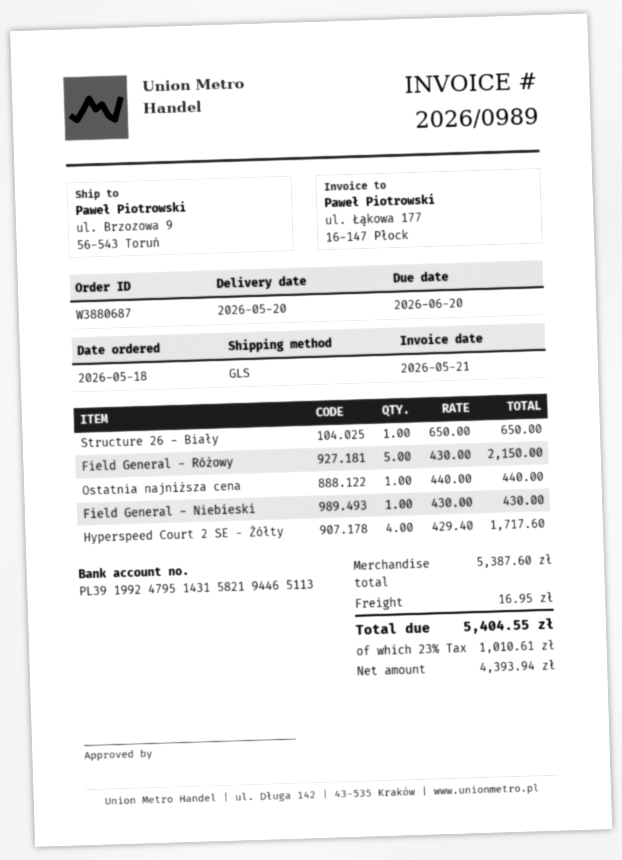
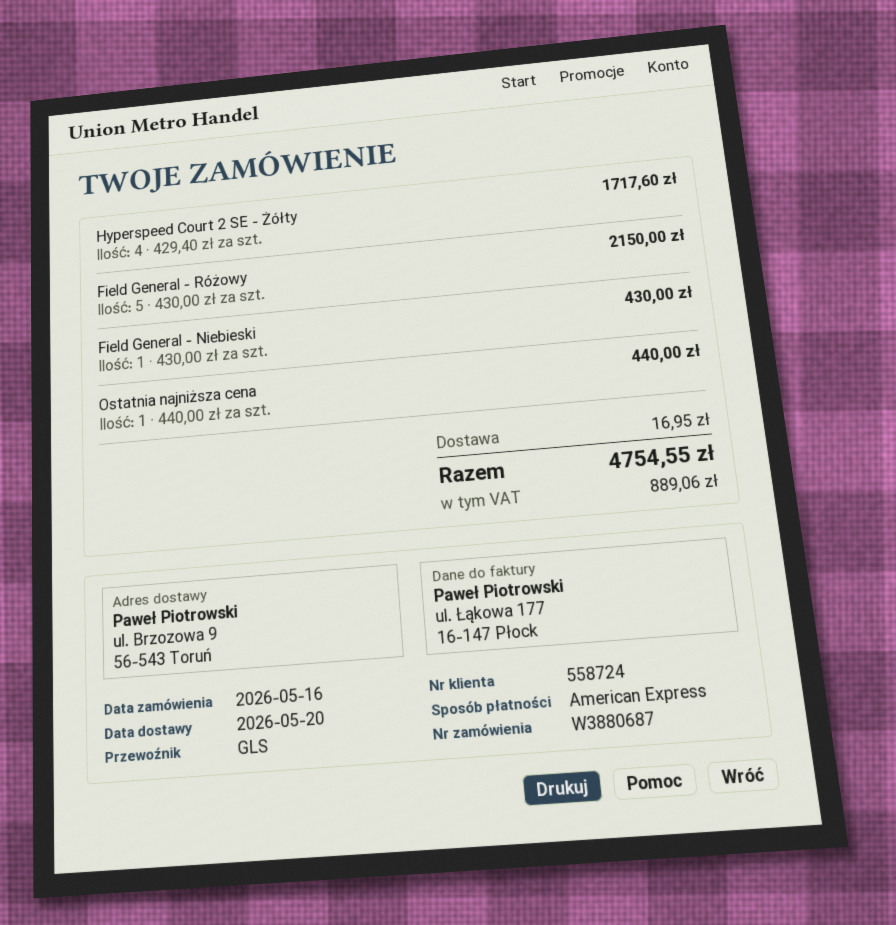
order date: 2026-05-18 -> 2026-05-16
Structure 26 - Biały: 1 x 650.00 = 650.00 -> none
tax: 1010.61 -> 889.06
total: 5404.55 -> 4754.55

